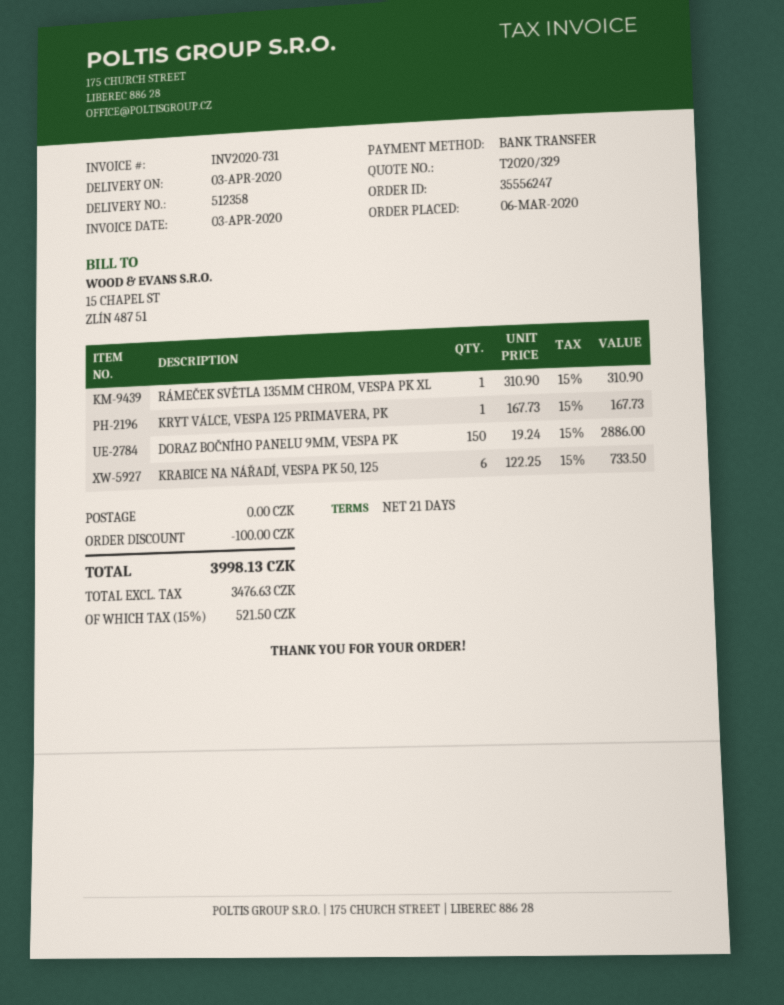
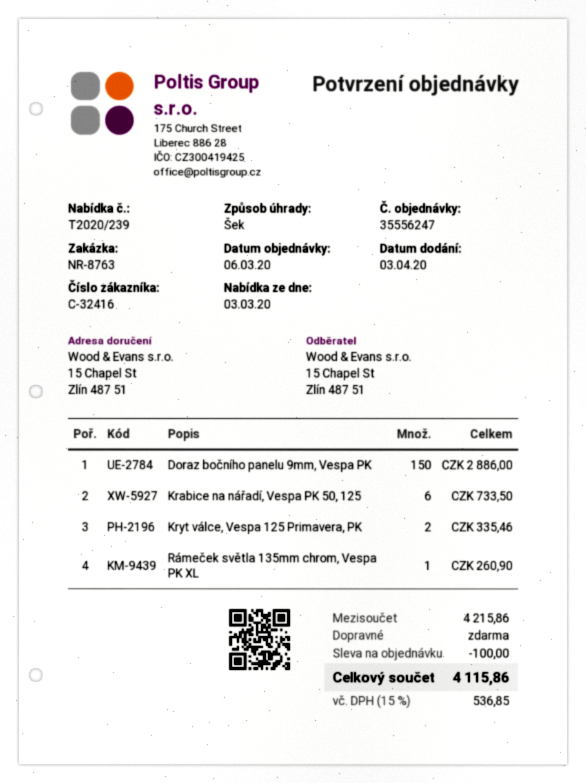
quote number: T2020/329 -> T2020/239
payment method: bank transfer -> cheque
RÁMEČEK SVĚTLA 135MM CHROM, VESPA PK XL: 1 for 310.90 -> 1 for 260.90
KRYT VÁLCE, VESPA 125 PRIMAVERA, PK: 1 for 167.73 -> 2 for 335.46
tax: 15% = 521.50 -> 15% = 536.85
total: 3998.13 -> 4115.86

